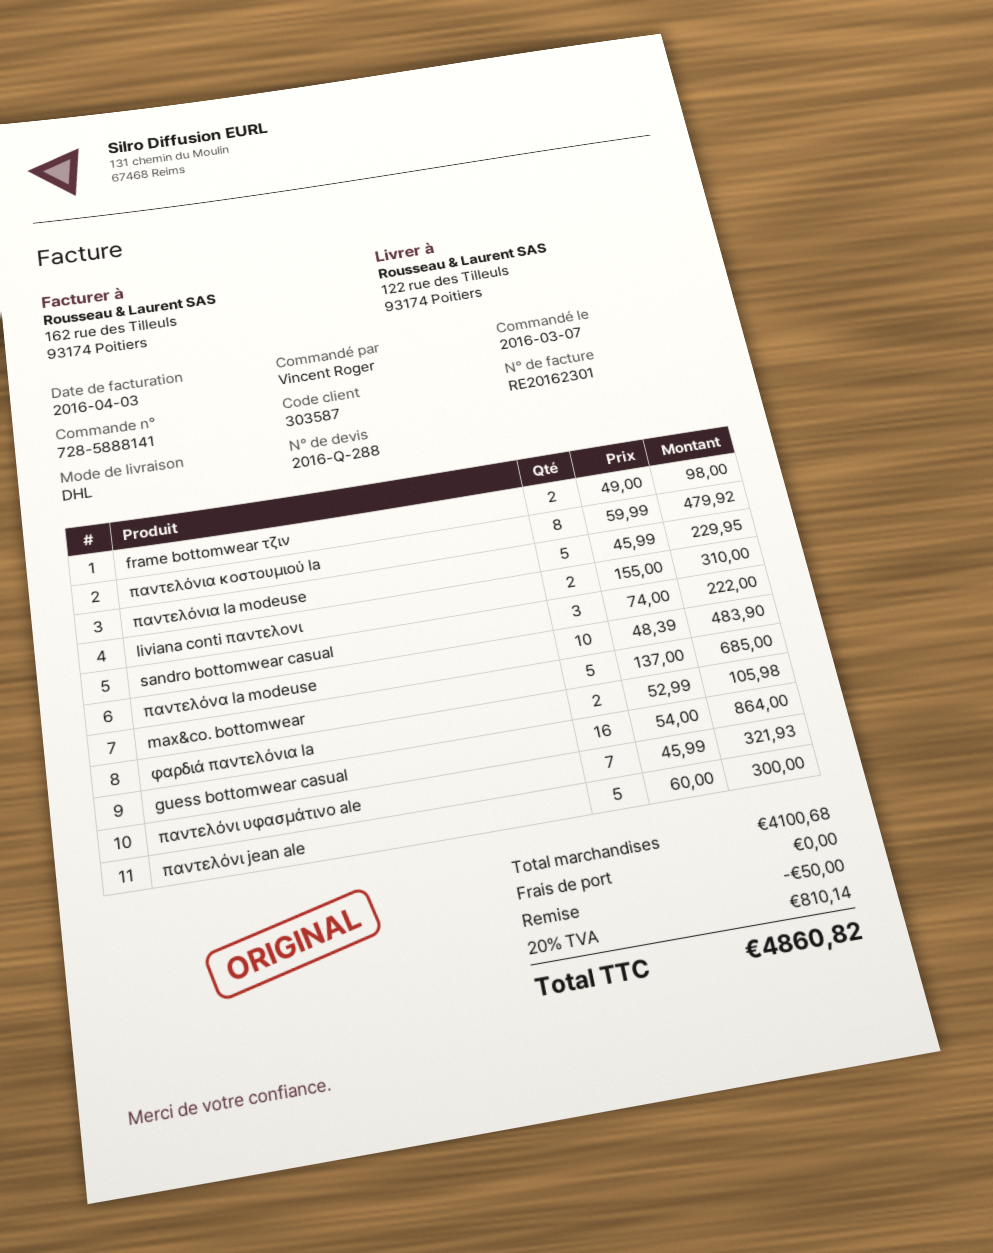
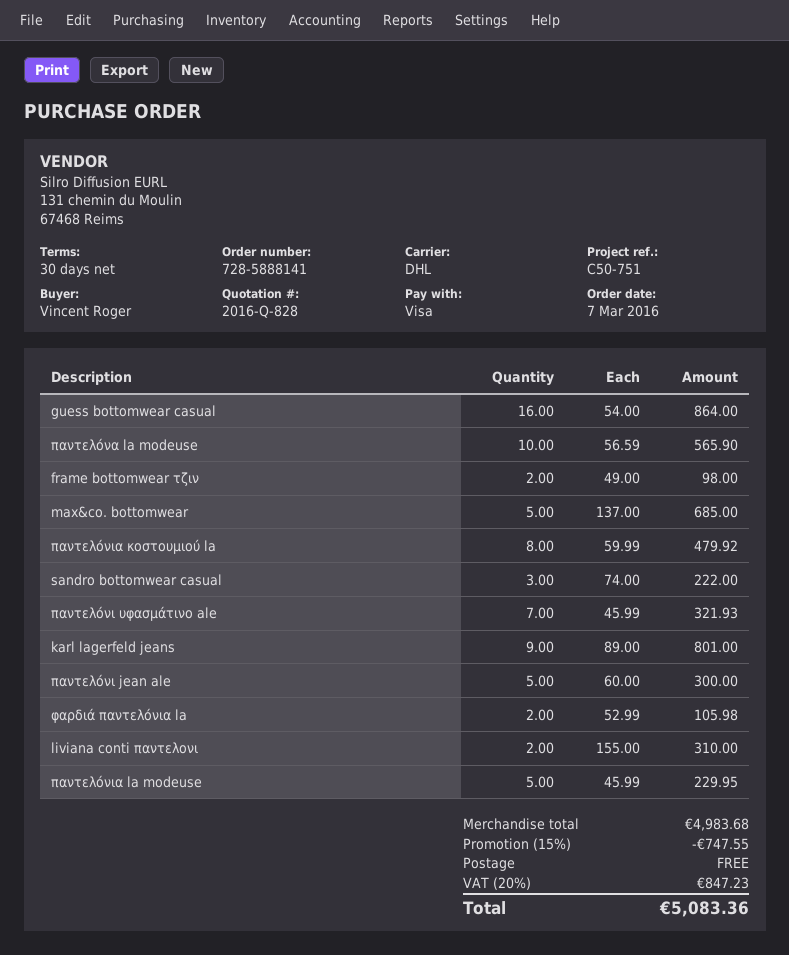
quote number: 2016-Q-288 -> 2016-Q-828
παντελόνα la modeuse: 10 x 48.39 = 483.90 -> 10 x 56.59 = 565.90
karl lagerfeld jeans: none -> 9 x 89.00 = 801.00
subtotal: 4100.68 -> 4983.68
discount: 50.00 -> 747.55
tax: 20% = 810.14 -> 20% = 847.23
total: 4860.82 -> 5083.36

